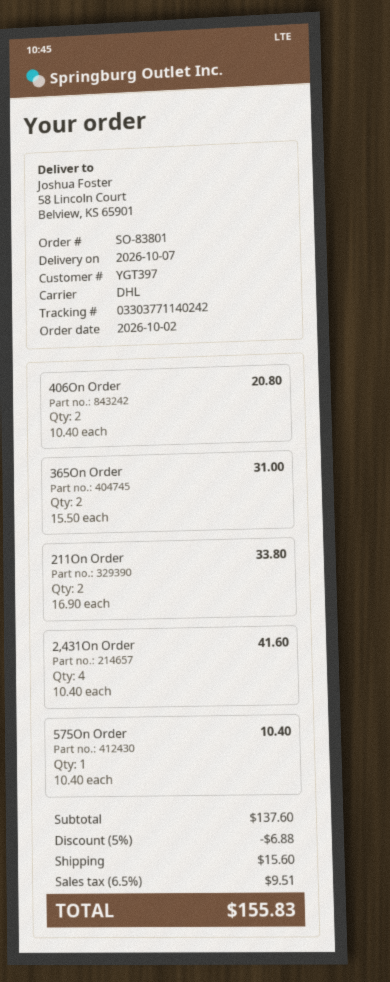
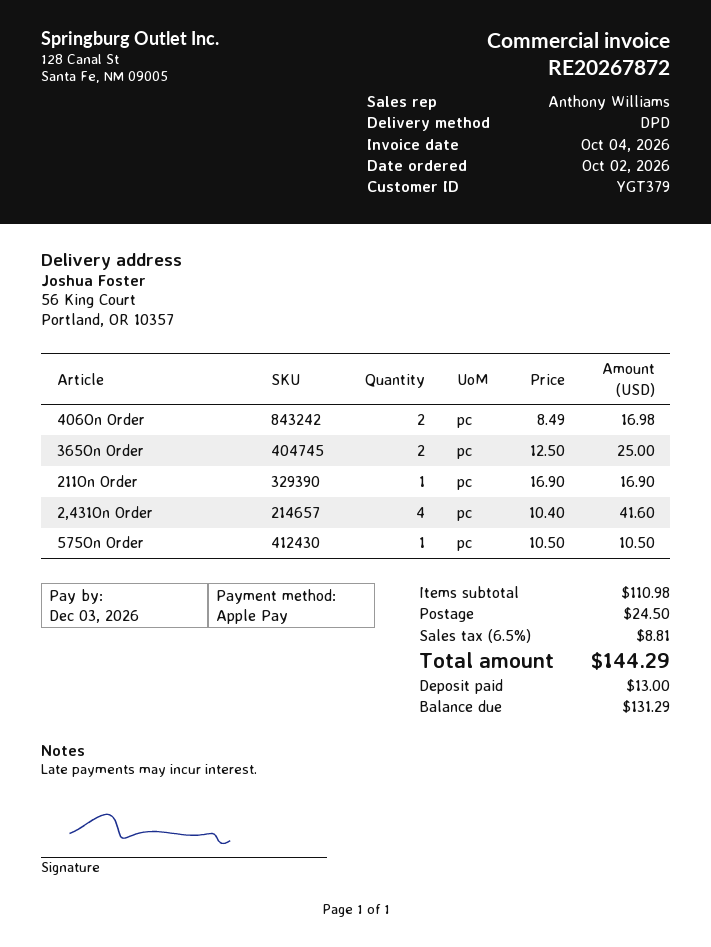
customer number: YGT397 -> YGT379
shipping method: DHL -> DPD
ship to: 58 Lincoln Court, Belview, KS 65901 -> 56 King Court, Portland, OR 10357
406On Order: 2 x 10.40 = 20.80 -> 2 x 8.49 = 16.98
365On Order: 2 x 15.50 = 31.00 -> 2 x 12.50 = 25.00
211On Order: 2 x 16.90 = 33.80 -> 1 x 16.90 = 16.90
575On Order: 1 x 10.40 = 10.40 -> 1 x 10.50 = 10.50
subtotal: 137.60 -> 110.98
discount: 5% = 6.88 -> none
shipping: 15.60 -> 24.50
tax: 6.5% = 9.51 -> 6.5% = 8.81
total: 155.83 -> 144.29

